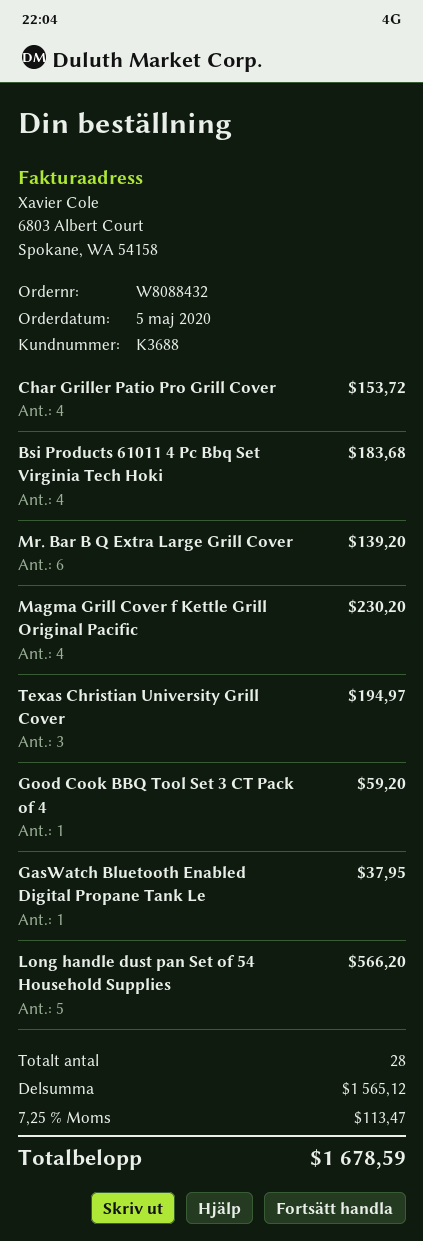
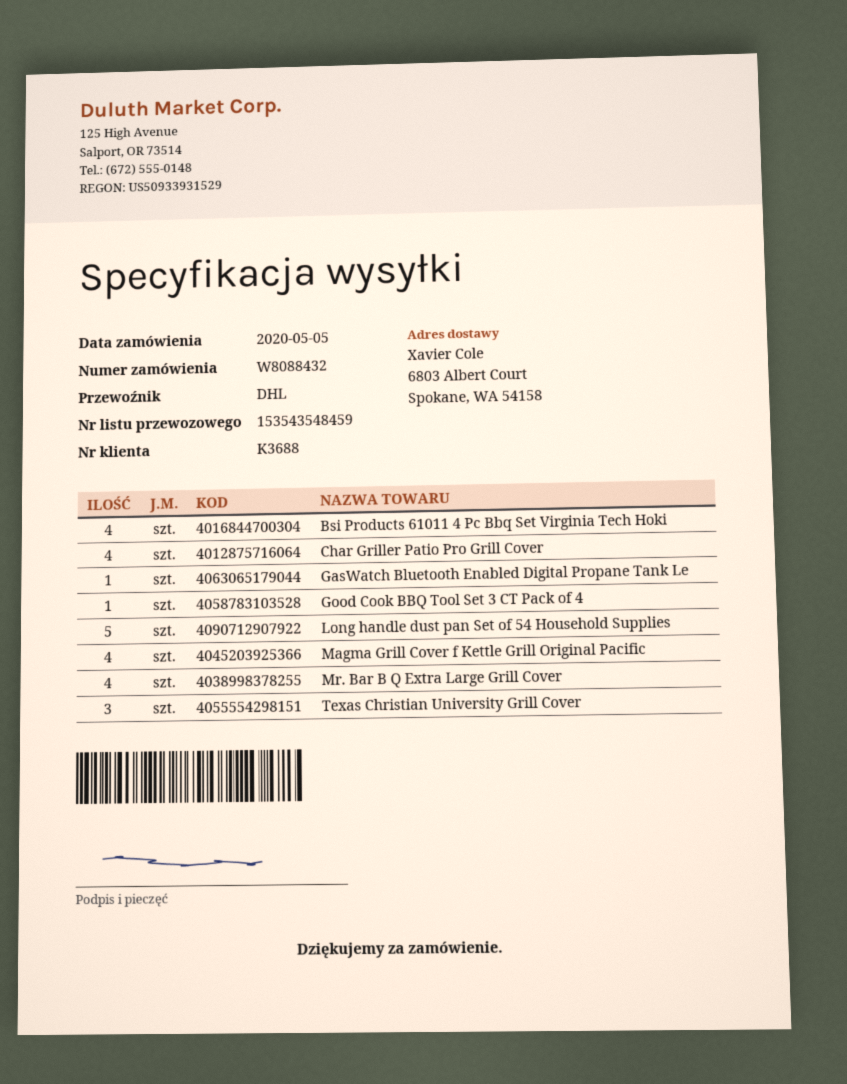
Mr. Bar B Q Extra Large Grill Cover: 6 -> 4

